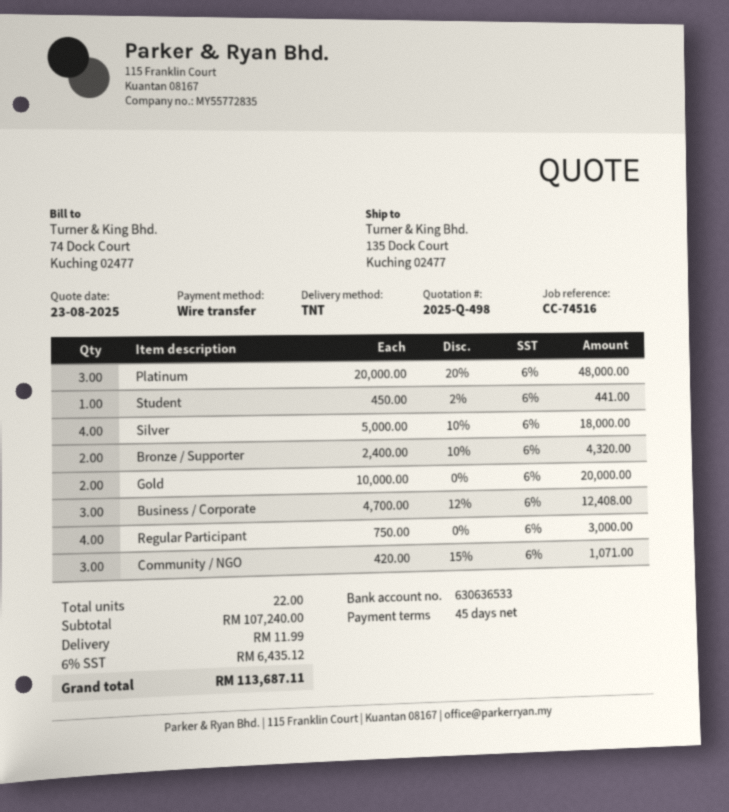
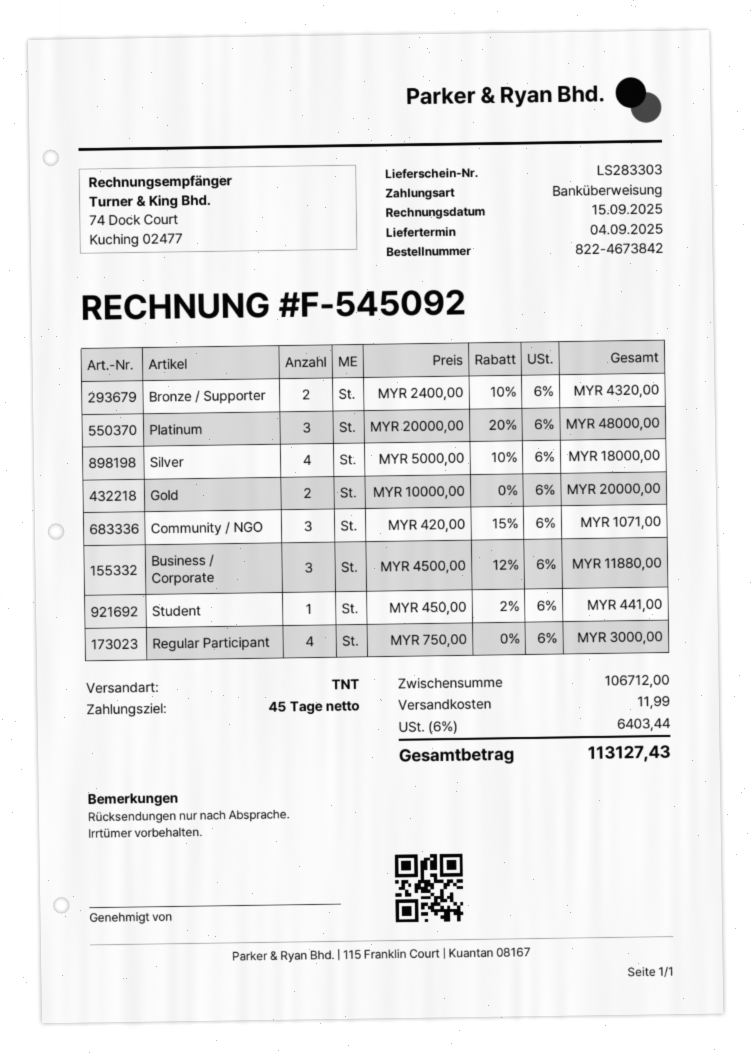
Business / Corporate: 3 x 4700.00 - 12% = 12408.00 -> 3 x 4500.00 - 12% = 11880.00
subtotal: 107240.00 -> 106712.00
tax: 6% = 6435.12 -> 6% = 6403.44
total: 113687.11 -> 113127.43

